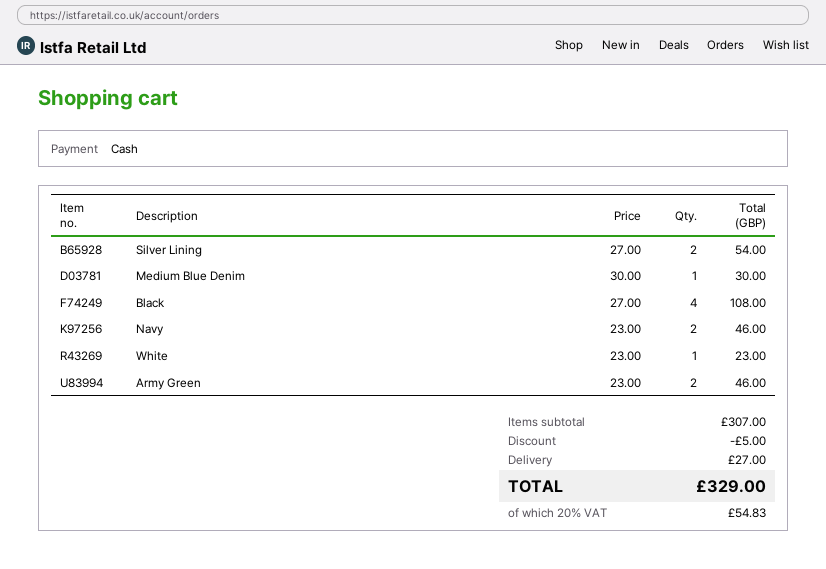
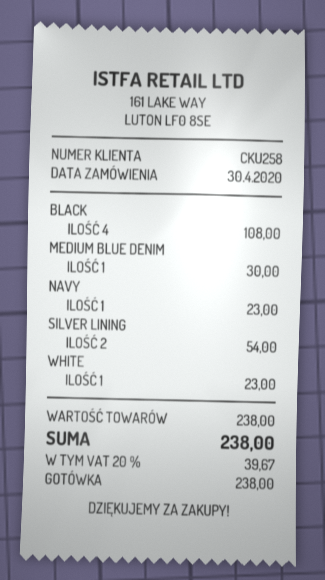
Navy: 2 for 46.00 -> 1 for 23.00
Army Green: 2 for 46.00 -> none
subtotal: 307.00 -> 238.00
discount: 5.00 -> none
shipping: 27.00 -> none
tax: 20% = 54.83 -> 20% = 39.67
total: 329.00 -> 238.00

